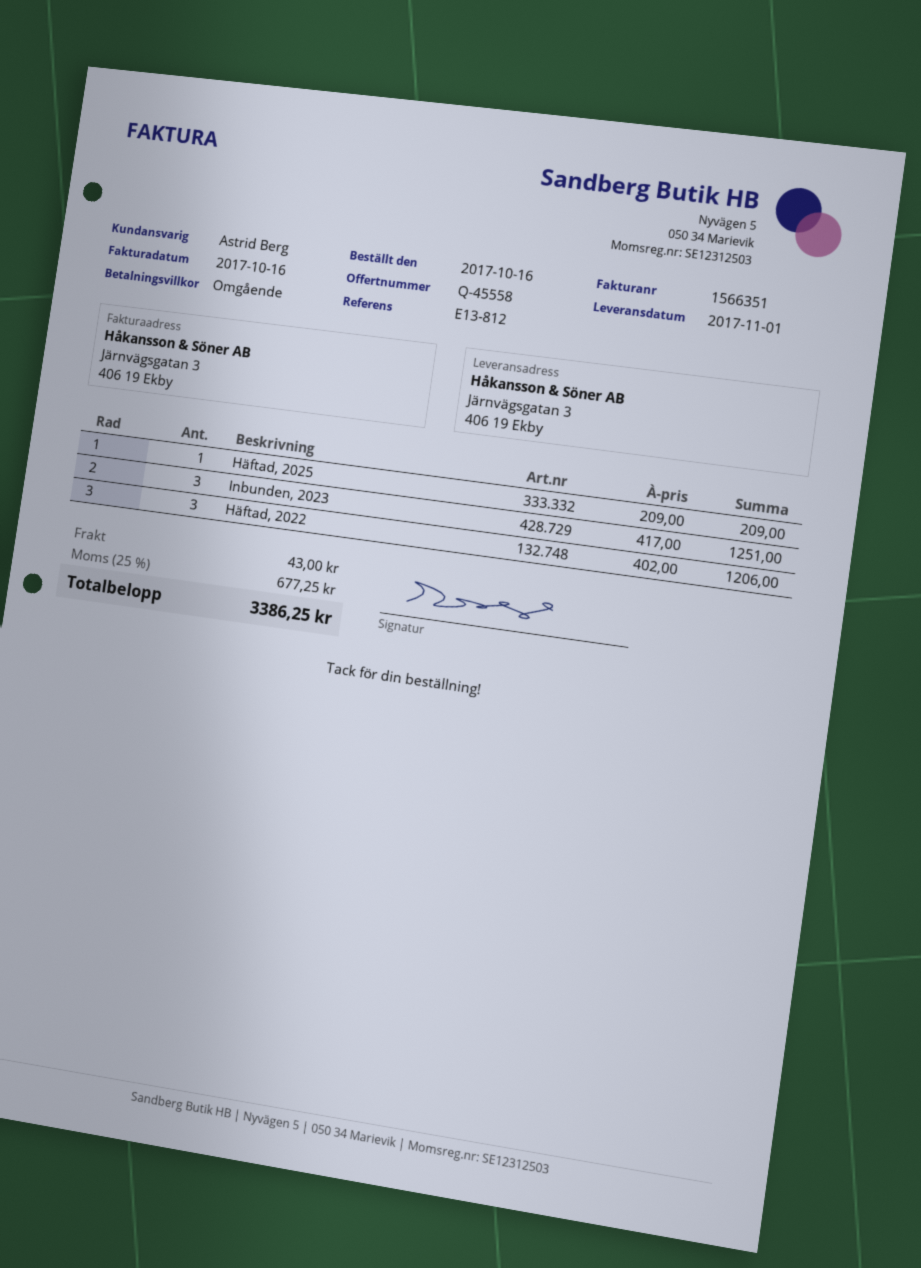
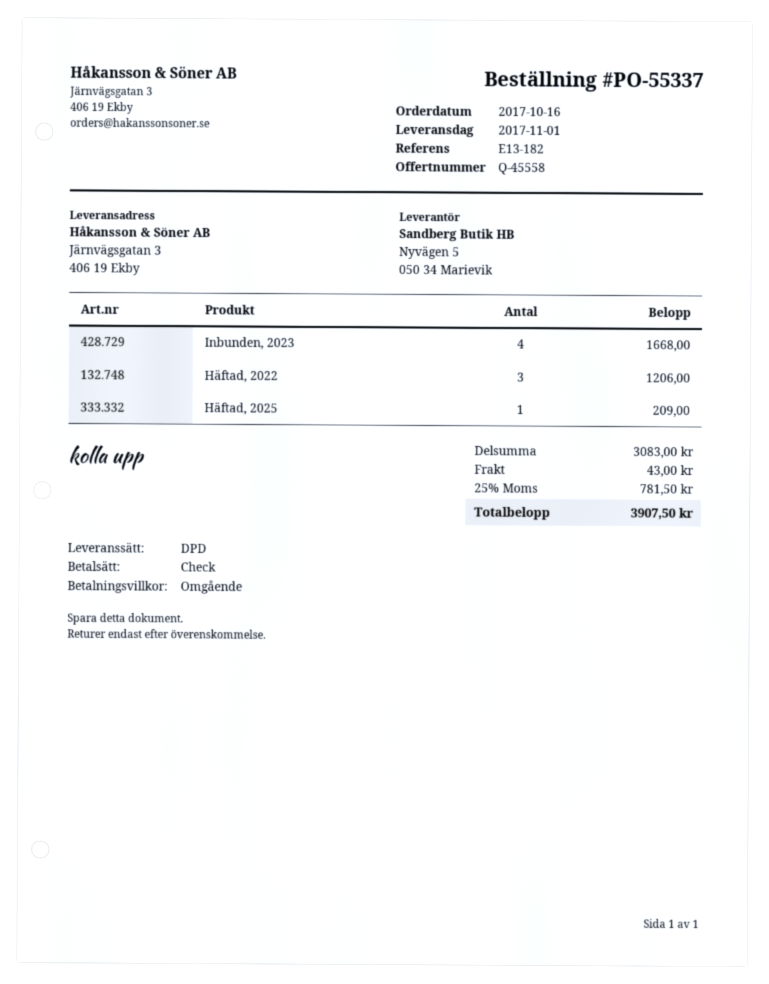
reference: E13-812 -> E13-182
Inbunden, 2023: 3 for 1251.00 -> 4 for 1668.00
tax: 25% = 677.25 -> 25% = 781.50
total: 3386.25 -> 3907.50

